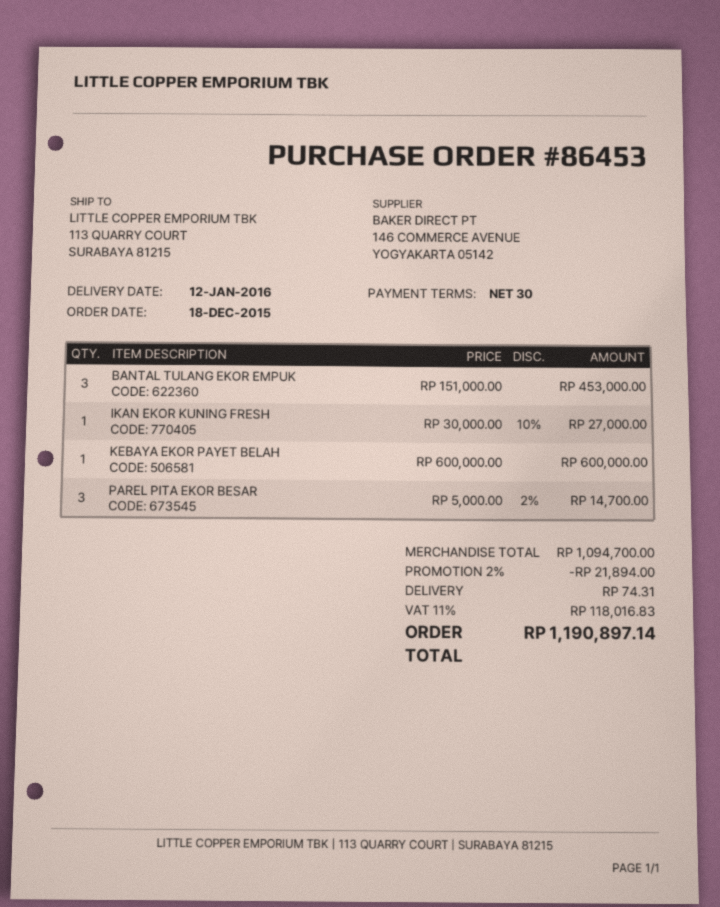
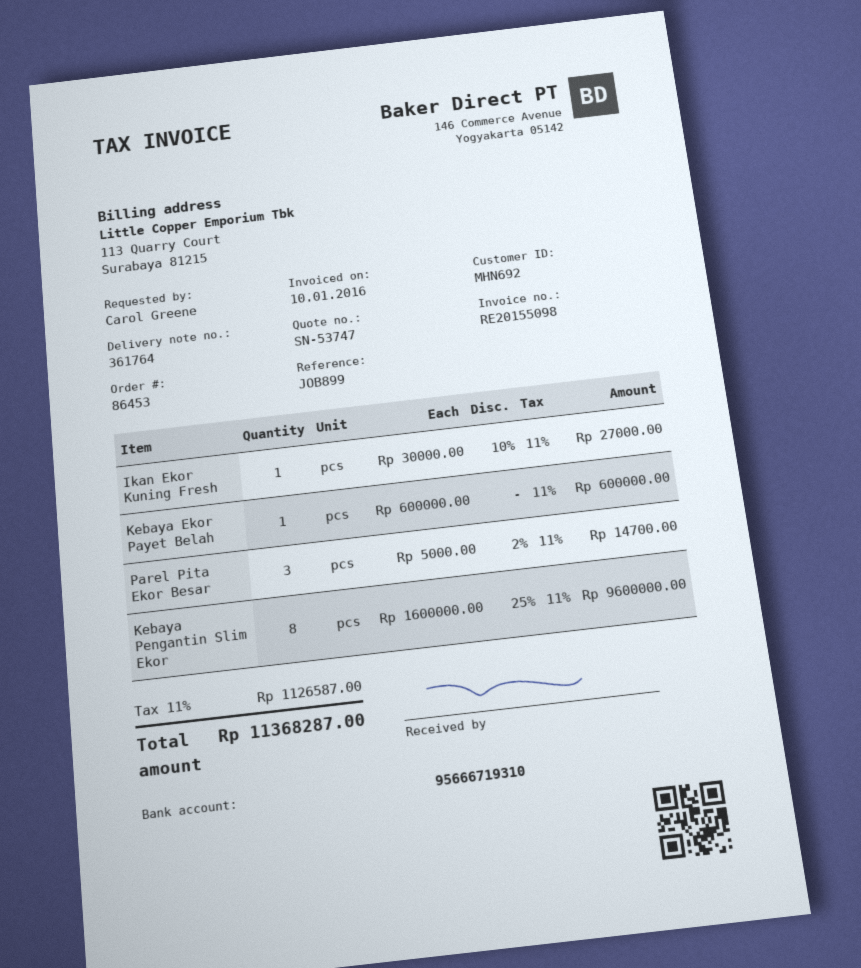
BANTAL TULANG EKOR EMPUK: 3 x 151000.00 = 453000.00 -> none
Kebaya Pengantin Slim Ekor: none -> 8 x 1600000.00 - 25% = 9600000.00
discount: 2% = 21894.00 -> none
shipping: 74.31 -> none
tax: 11% = 118016.83 -> 11% = 1126587.00
total: 1190897.14 -> 11368287.00

